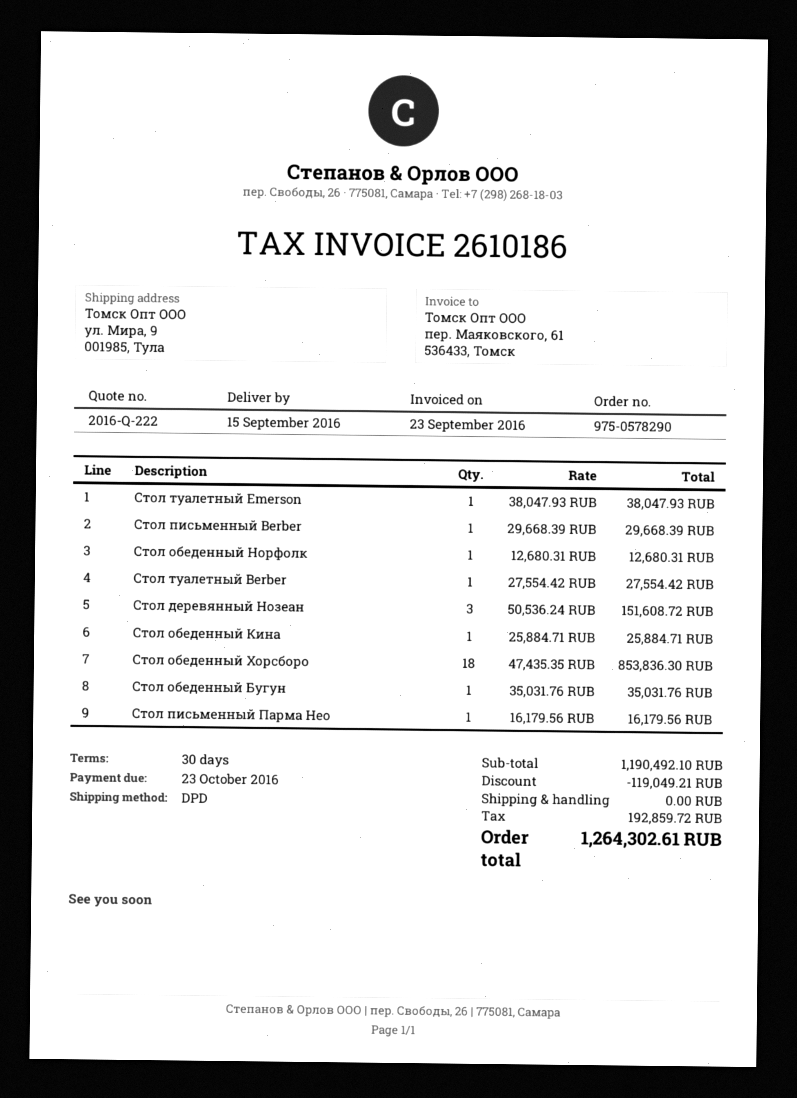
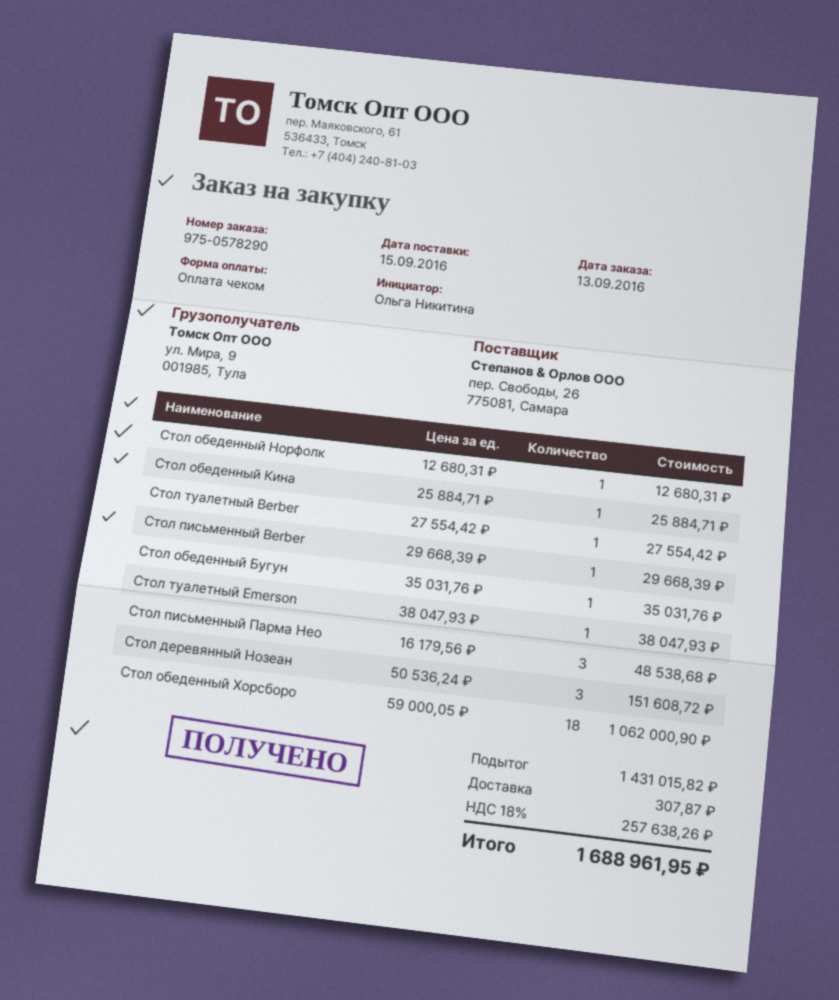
Стол обеденный Хорсборо: 18 x 47435.35 = 853836.30 -> 18 x 59000.05 = 1062000.90
Стол письменный Парма Нео: 1 x 16179.56 = 16179.56 -> 3 x 16179.56 = 48538.68
subtotal: 1190492.10 -> 1431015.82
discount: 119049.21 -> none
shipping: 0.00 -> 307.87
tax: 192859.72 -> 257638.26
total: 1264302.61 -> 1688961.95

